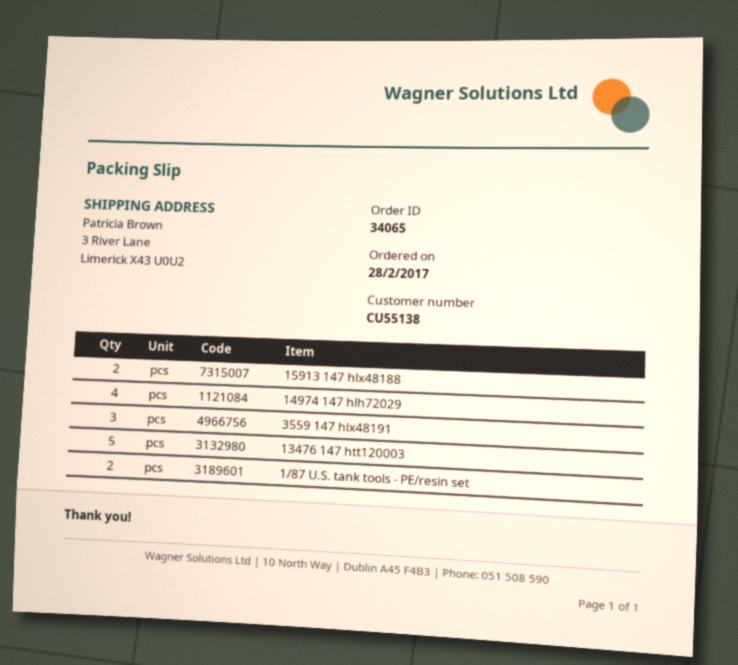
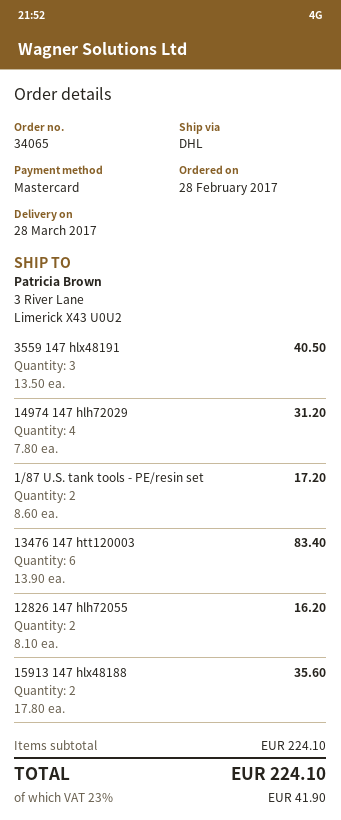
13476 147 htt120003: 5 -> 6
12826 147 hlh72055: none -> 2

